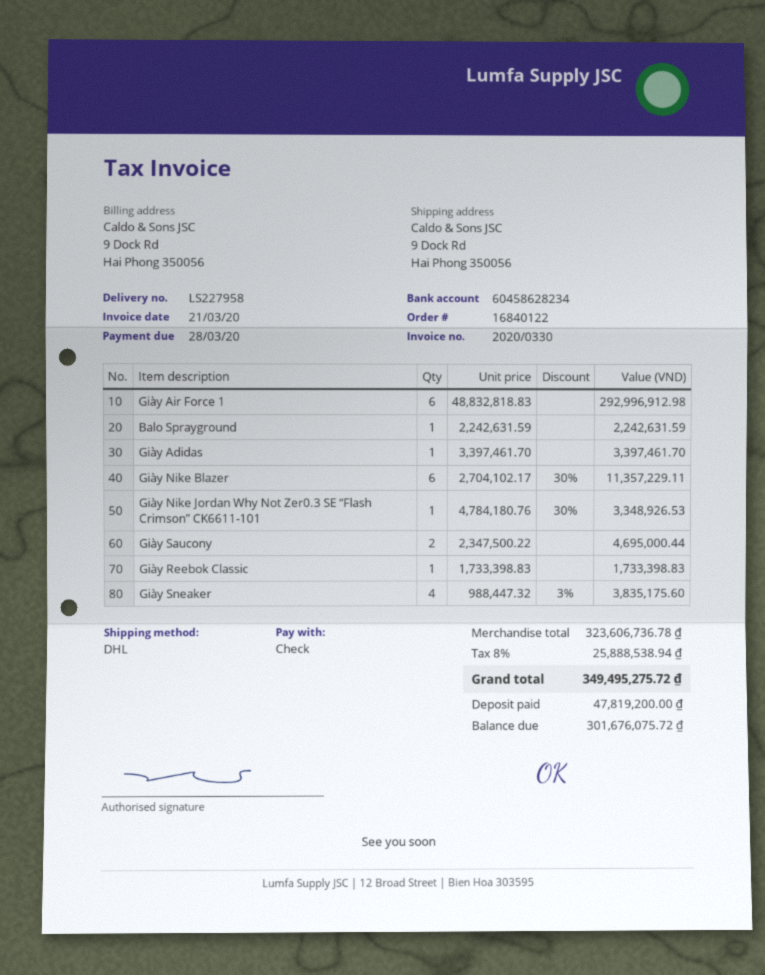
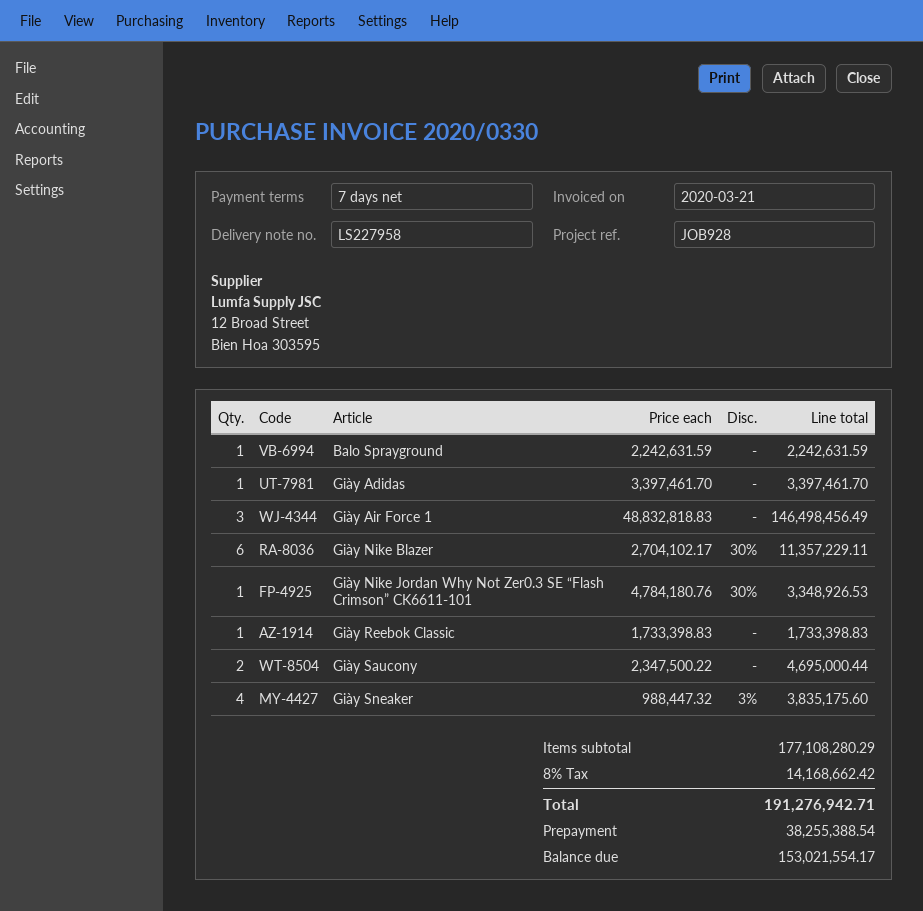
Giày Air Force 1: 6 x 48832818.83 = 292996912.98 -> 3 x 48832818.83 = 146498456.49
subtotal: 323606736.78 -> 177108280.29
tax: 8% = 25888538.94 -> 8% = 14168662.42
total: 349495275.72 -> 191276942.71
deposit: 47819200.00 -> 38255388.54
balance: 301676075.72 -> 153021554.17

